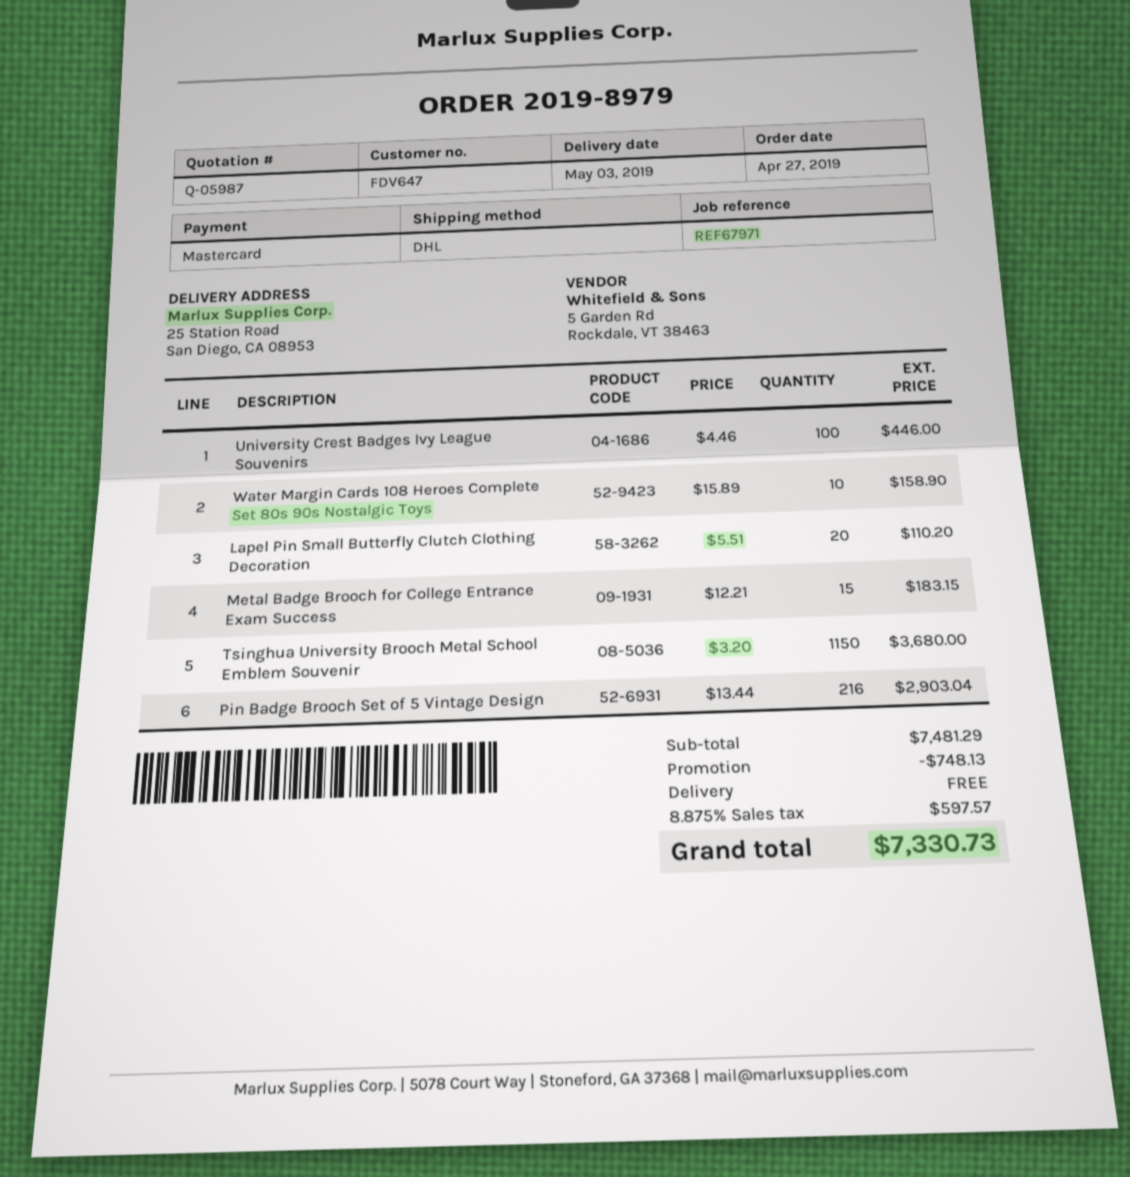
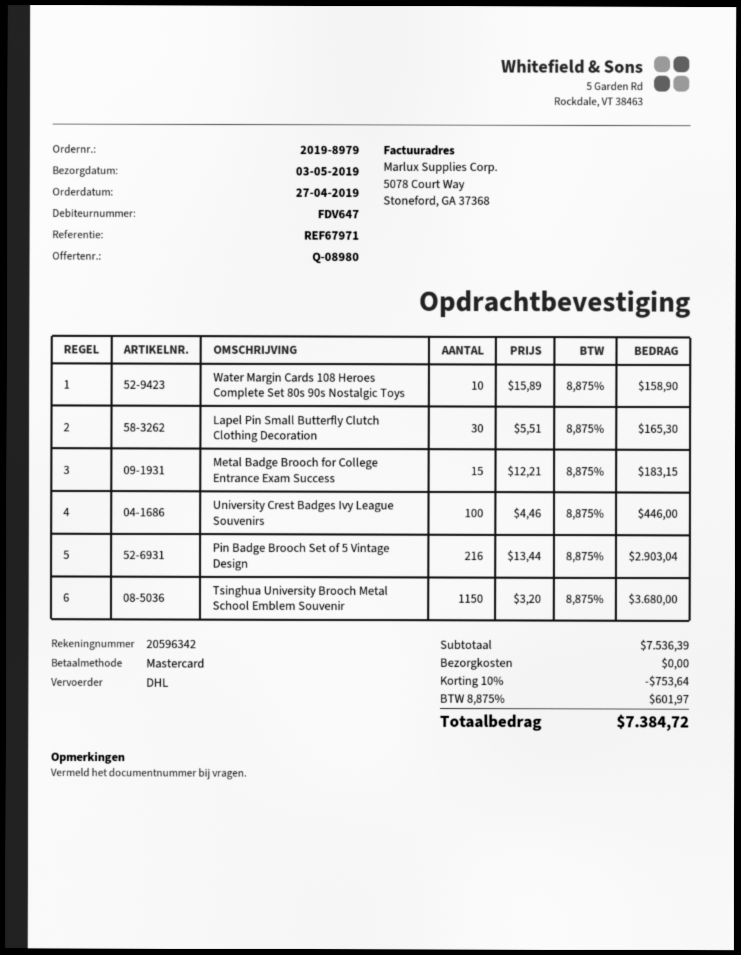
quote number: Q-05987 -> Q-08980
Lapel Pin Small Butterfly Clutch Clothing Decoration: 20 x 5.51 = 110.20 -> 30 x 5.51 = 165.30
subtotal: 7481.29 -> 7536.39
discount: 748.13 -> 753.64
tax: 8.875% = 597.57 -> 8.875% = 601.97
total: 7330.73 -> 7384.72

